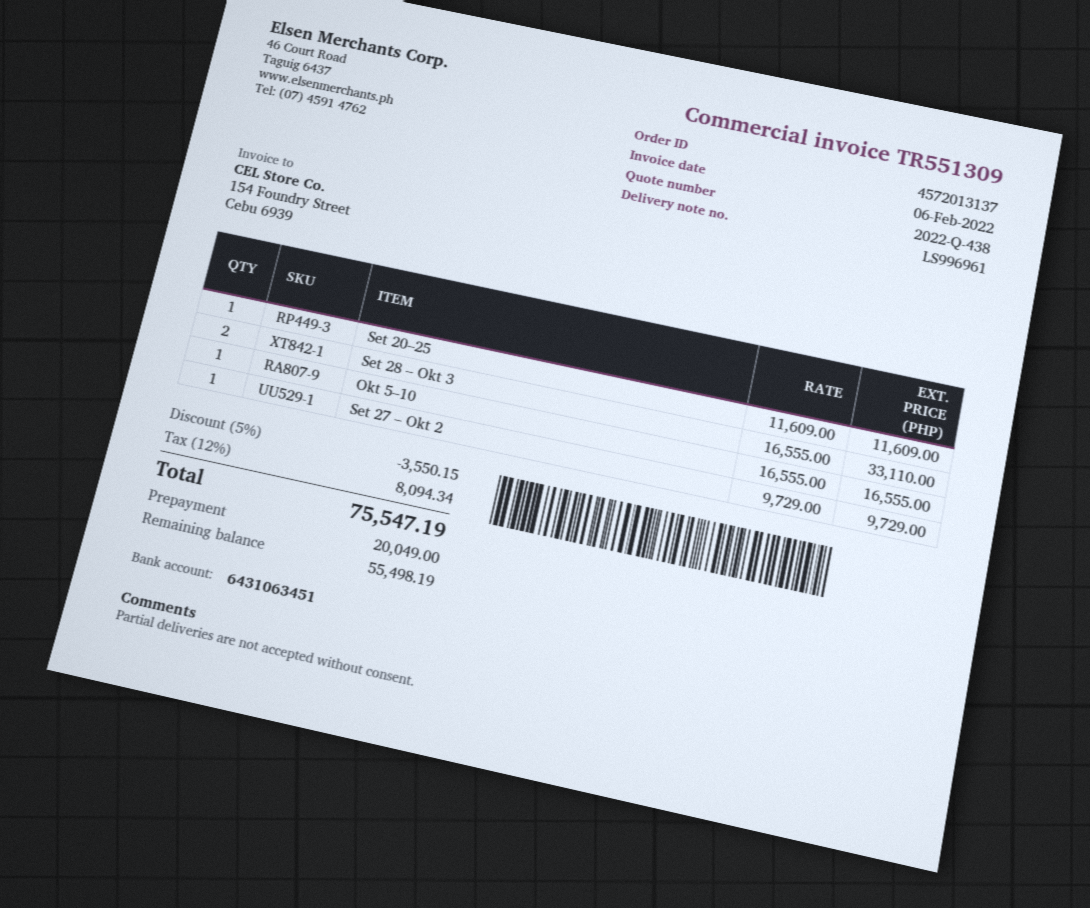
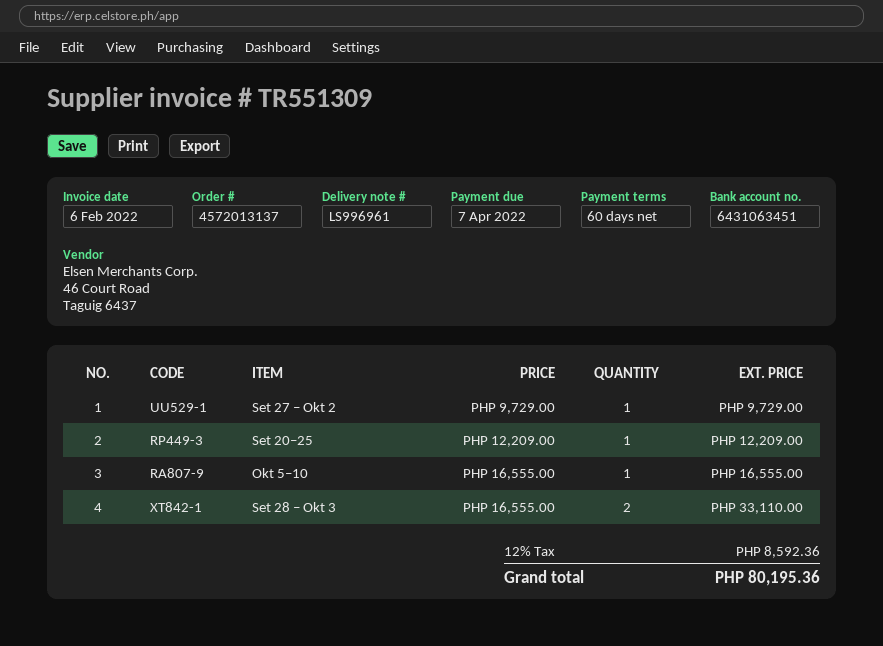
Set 20–25: 1 x 11609.00 = 11609.00 -> 1 x 12209.00 = 12209.00
discount: 5% = 3550.15 -> none
tax: 12% = 8094.34 -> 12% = 8592.36
total: 75547.19 -> 80195.36

